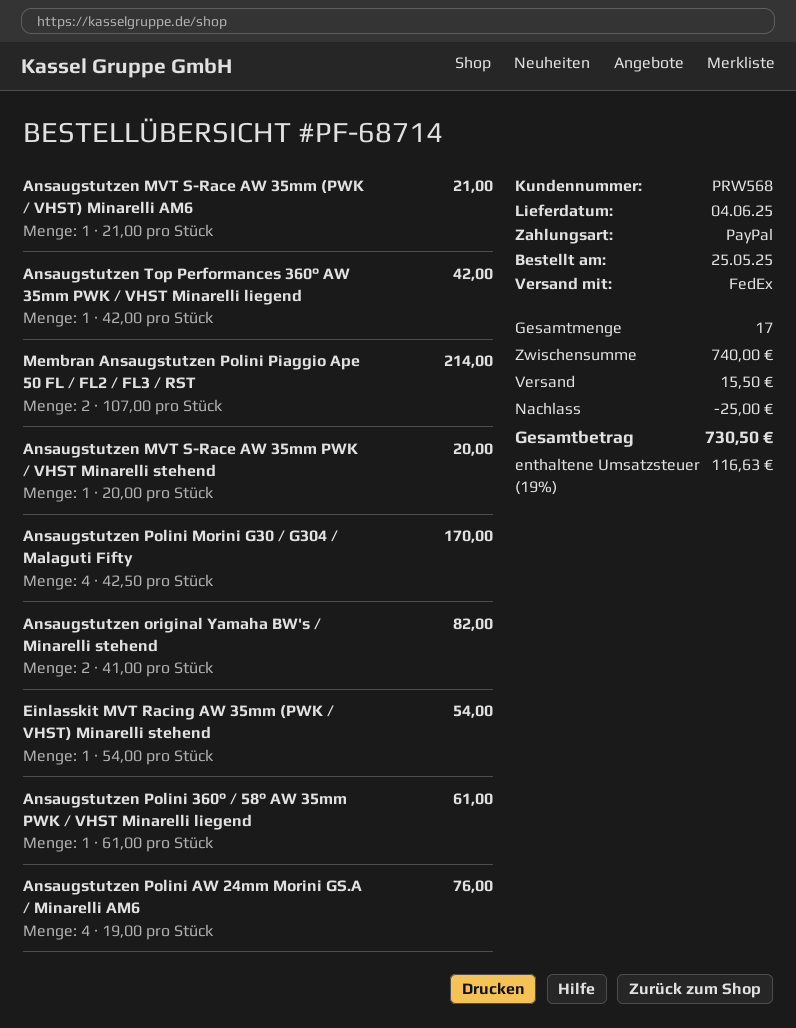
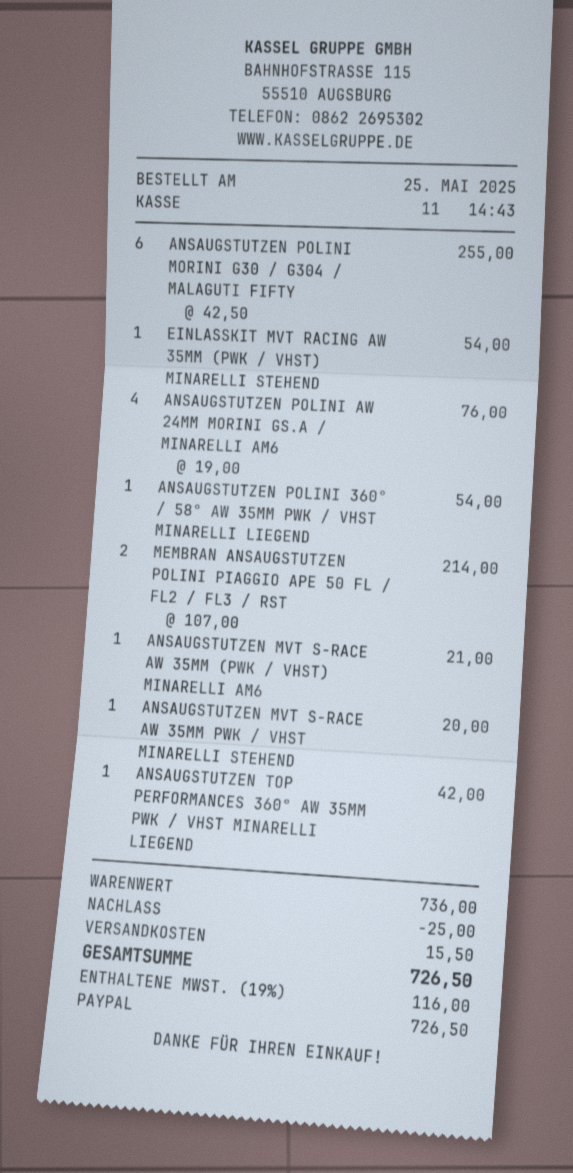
Ansaugstutzen Polini Morini G30 / G304 / Malaguti Fifty: 4 x 42.50 = 170.00 -> 6 x 42.50 = 255.00
Ansaugstutzen original Yamaha BW's / Minarelli stehend: 2 x 41.00 = 82.00 -> none
Ansaugstutzen Polini 360° / 58° AW 35mm PWK / VHST Minarelli liegend: 1 x 61.00 = 61.00 -> 1 x 54.00 = 54.00
subtotal: 740.00 -> 736.00
tax: 19% = 116.63 -> 19% = 116.00
total: 730.50 -> 726.50

